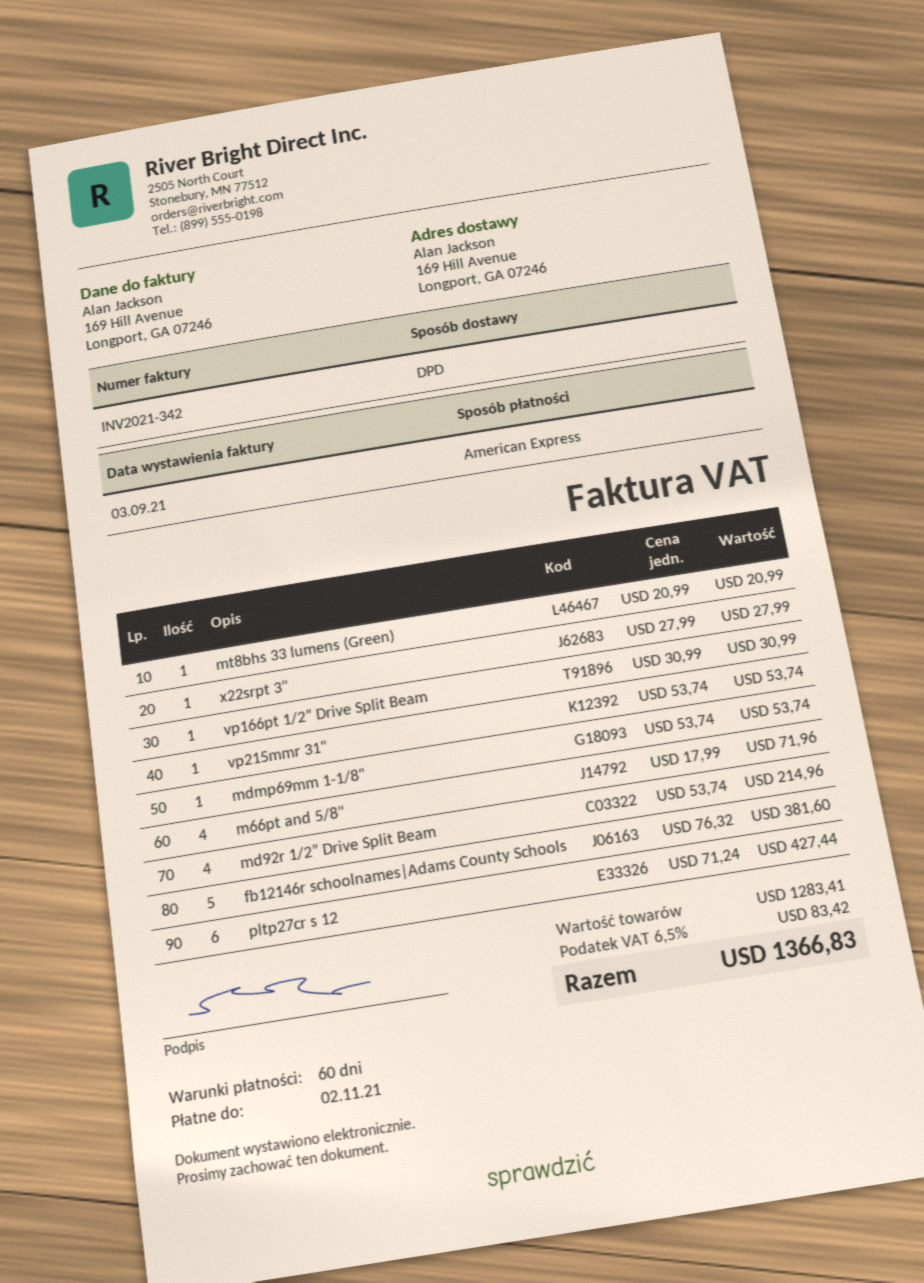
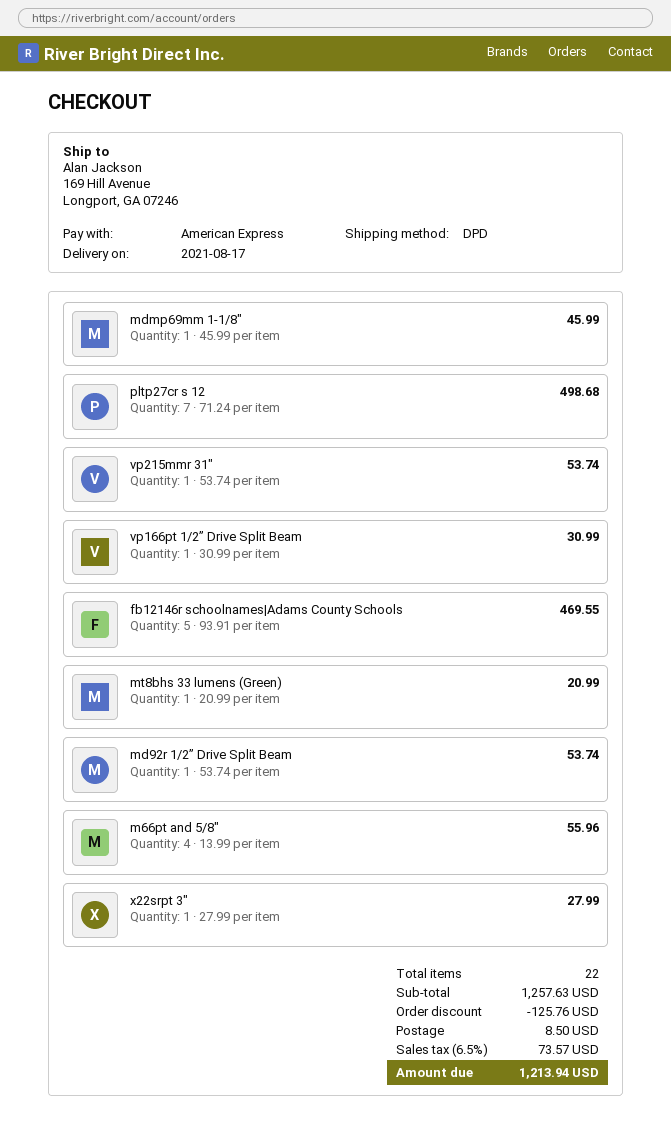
mdmp69mm 1-1/8": 1 x 53.74 = 53.74 -> 1 x 45.99 = 45.99
m66pt and 5/8": 4 x 17.99 = 71.96 -> 4 x 13.99 = 55.96
md92r 1/2” Drive Split Beam: 4 x 53.74 = 214.96 -> 1 x 53.74 = 53.74
fb12146r schoolnames|Adams County Schools: 5 x 76.32 = 381.60 -> 5 x 93.91 = 469.55
pltp27cr s 12: 6 x 71.24 = 427.44 -> 7 x 71.24 = 498.68
subtotal: 1283.41 -> 1257.63
discount: none -> 125.76
shipping: none -> 8.50
tax: 6.5% = 83.42 -> 6.5% = 73.57
total: 1366.83 -> 1213.94

